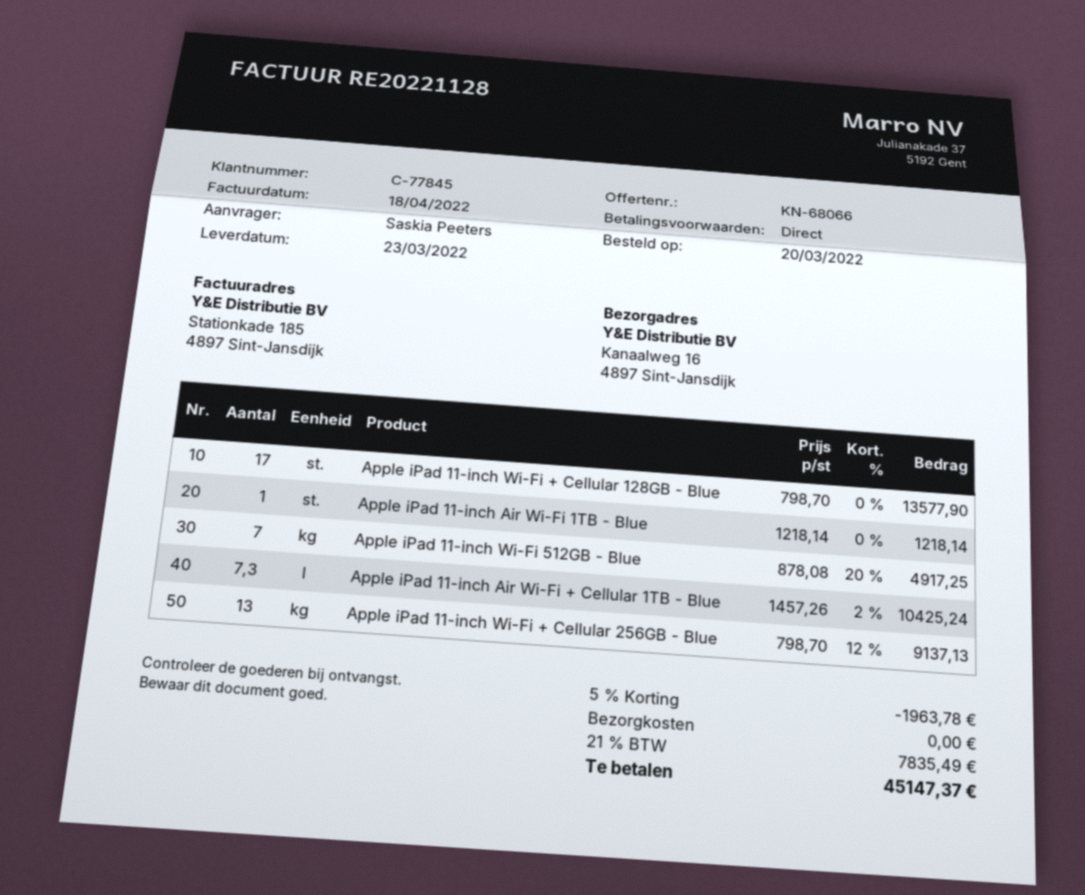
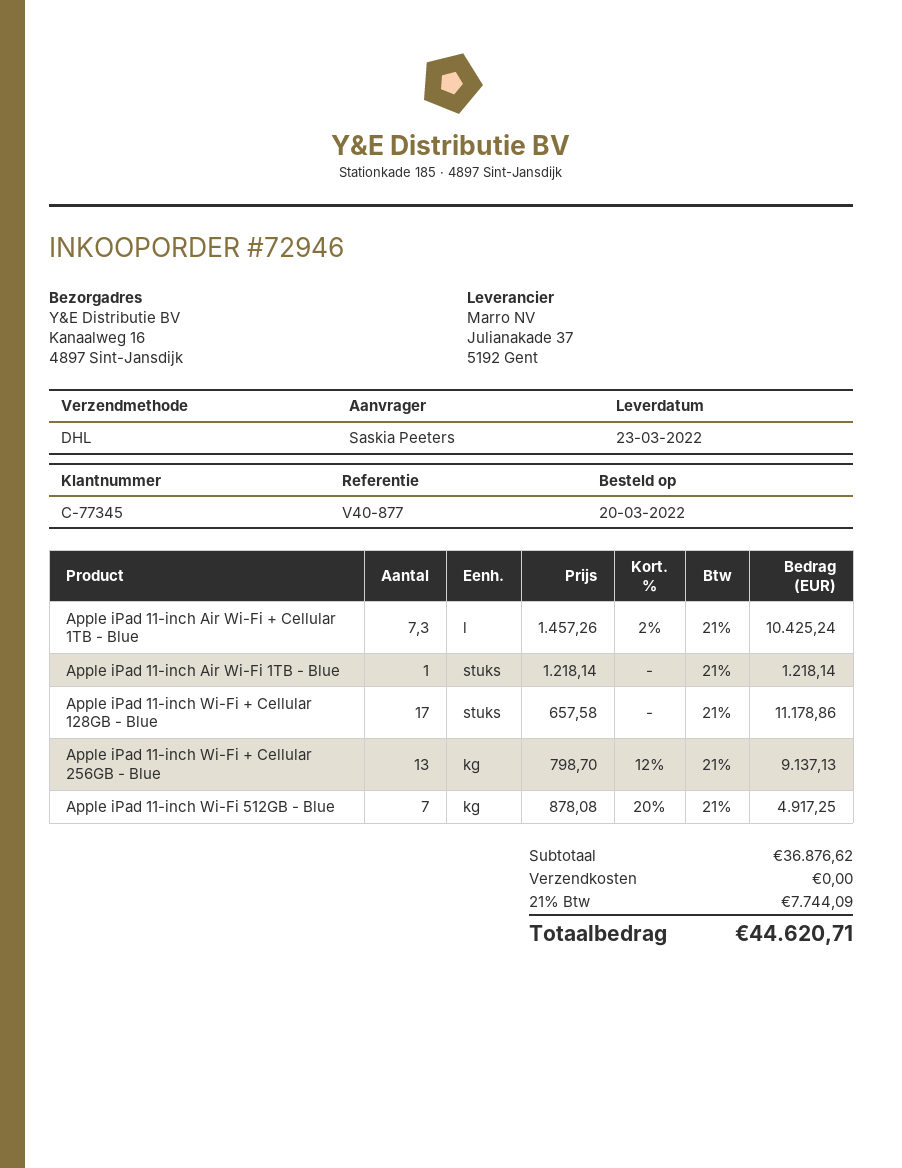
customer number: C-77845 -> C-77345
Apple iPad 11-inch Wi-Fi + Cellular 128GB - Blue: 17 x 798.70 = 13577.90 -> 17 x 657.58 = 11178.86
discount: 5% = 1963.78 -> none
tax: 21% = 7835.49 -> 21% = 7744.09
total: 45147.37 -> 44620.71

